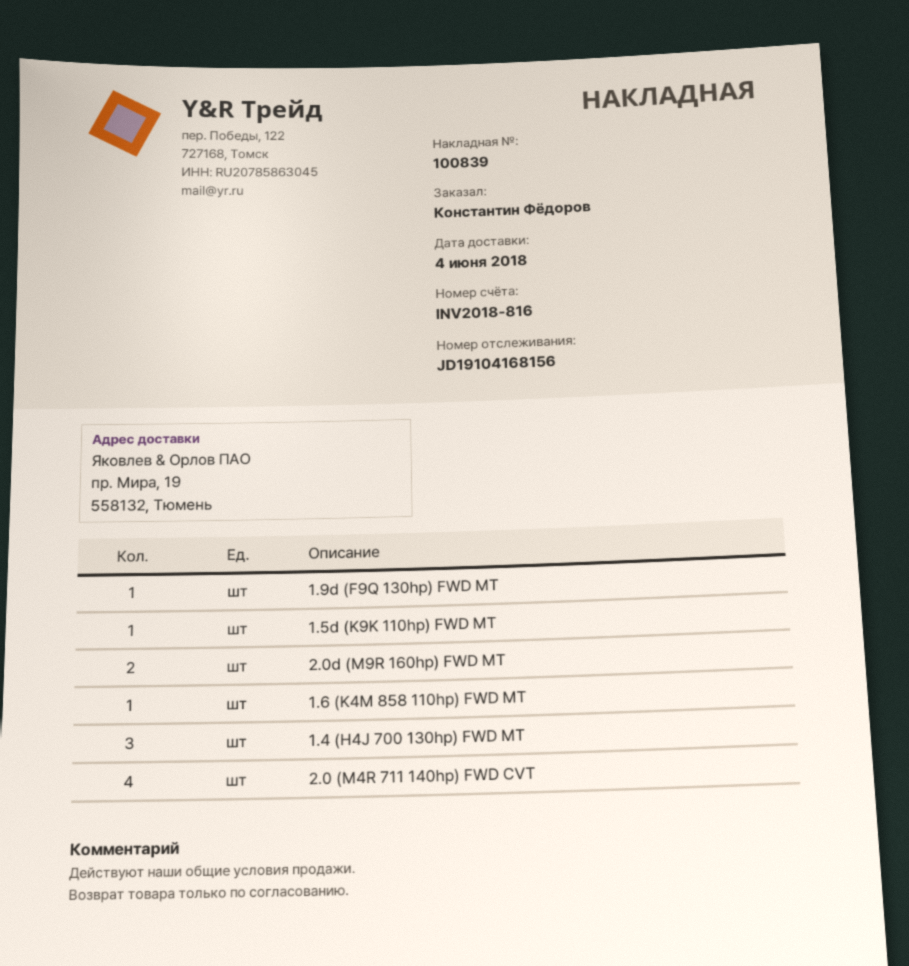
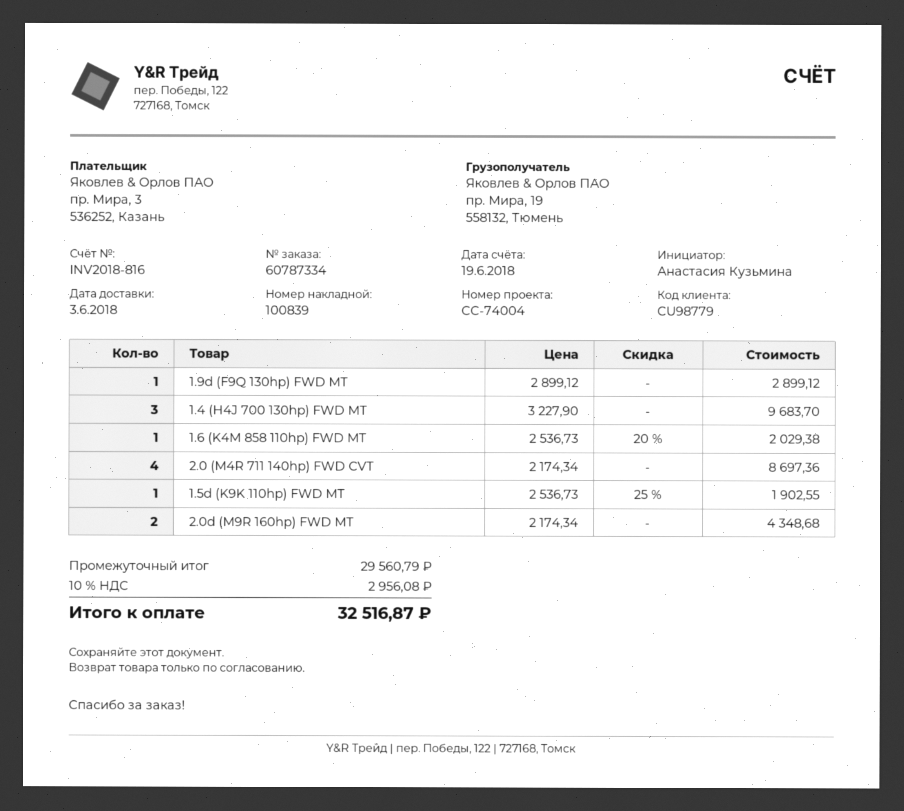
delivery date: 2018-06-04 -> 2018-06-03
ordered by: Константин Фёдоров -> Анастасия Кузьмина

